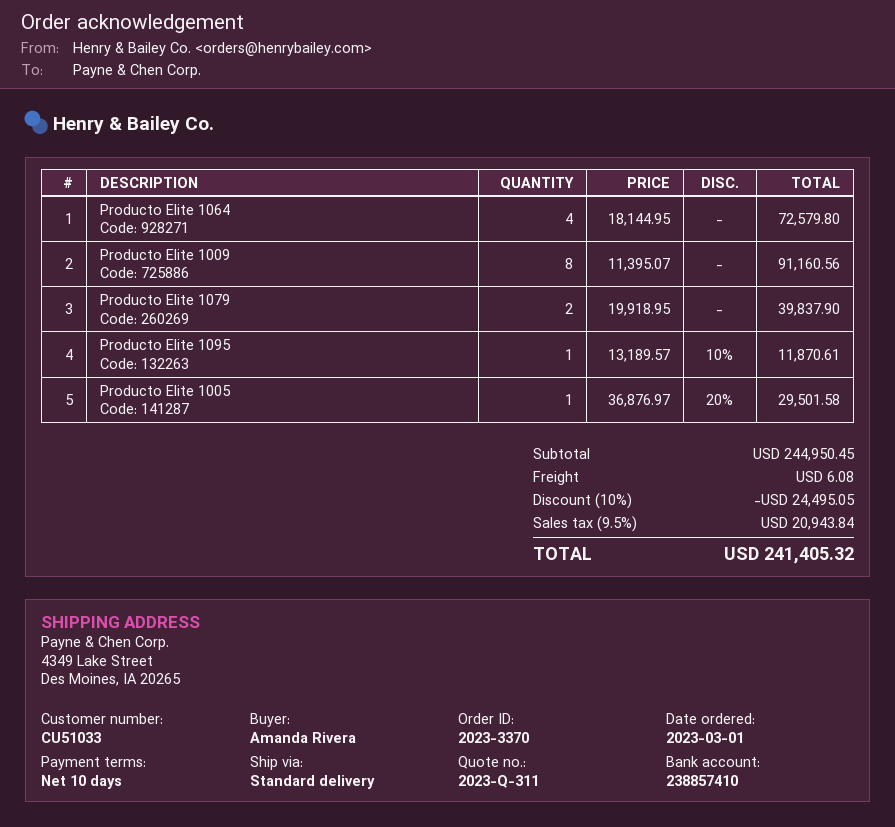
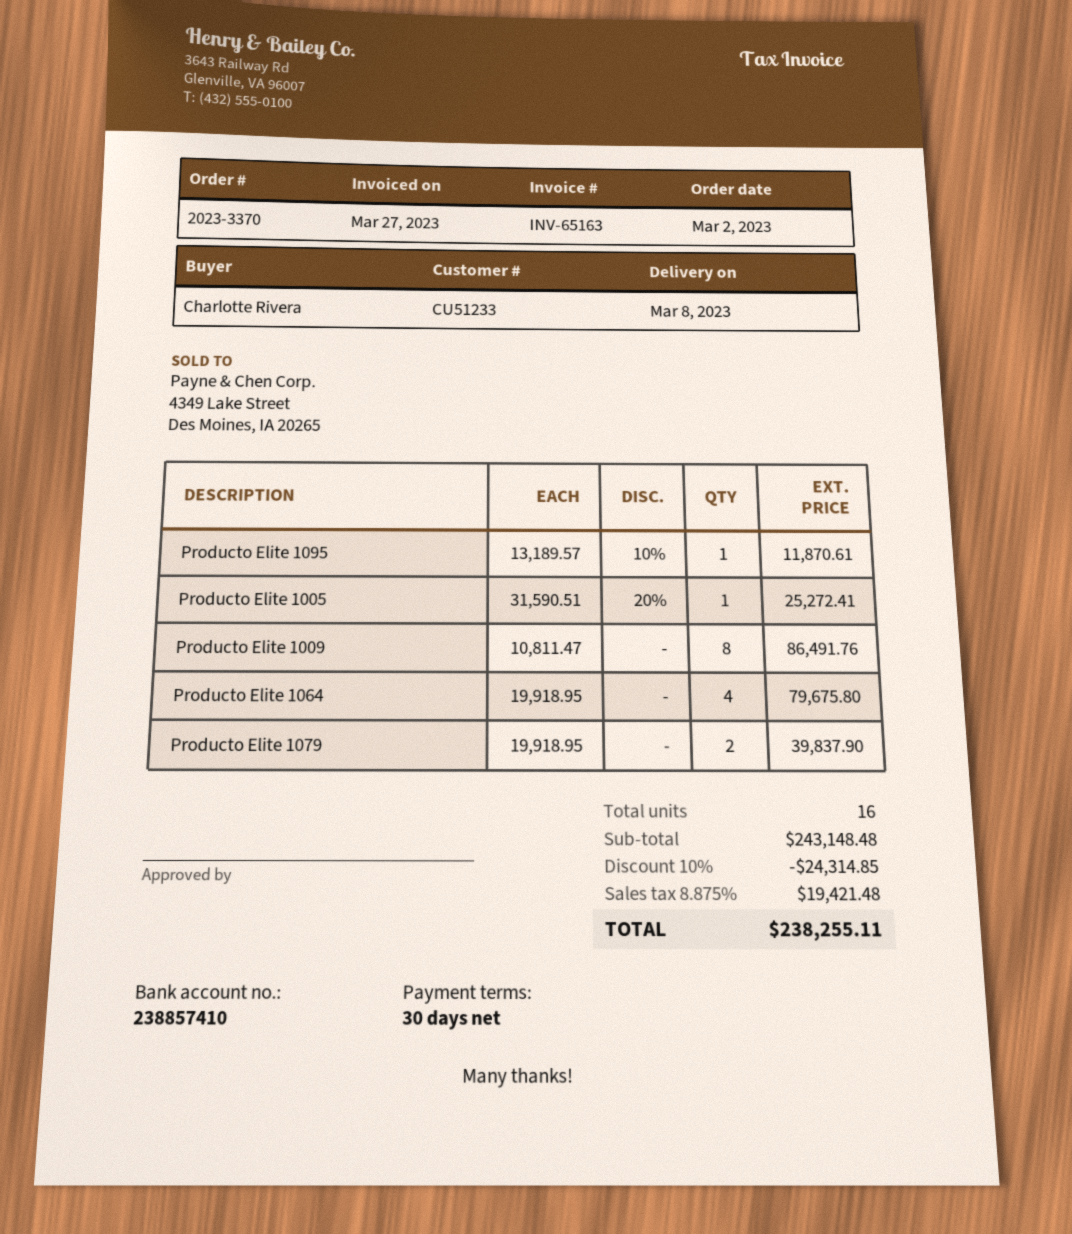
order date: 2023-03-01 -> 2023-03-02
payment terms: 10 days -> 30 days
customer number: CU51033 -> CU51233
ordered by: Amanda Rivera -> Charlotte Rivera
Producto Elite 1064: 4 x 18144.95 = 72579.80 -> 4 x 19918.95 = 79675.80
Producto Elite 1009: 8 x 11395.07 = 91160.56 -> 8 x 10811.47 = 86491.76
Producto Elite 1005: 1 x 36876.97 - 20% = 29501.58 -> 1 x 31590.51 - 20% = 25272.41
subtotal: 244950.45 -> 243148.48
discount: 10% = 24495.05 -> 10% = 24314.85
shipping: 6.08 -> none
tax: 9.5% = 20943.84 -> 8.875% = 19421.48
total: 241405.32 -> 238255.11

